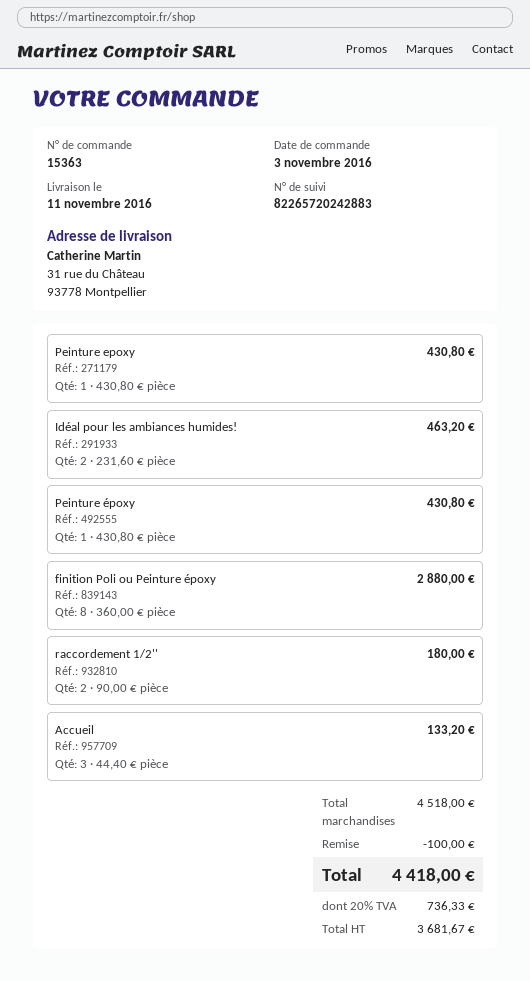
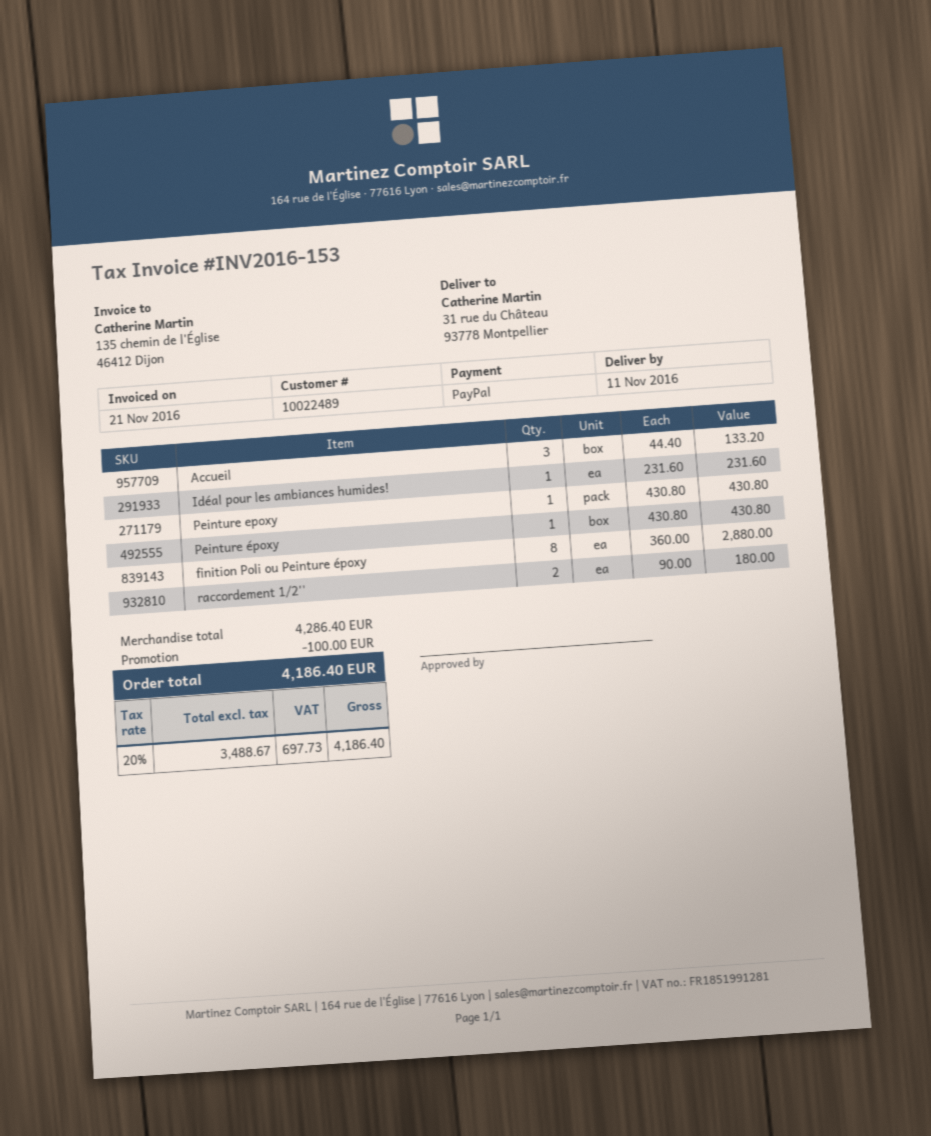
Idéal pour les ambiances humides!: 2 x 231.60 = 463.20 -> 1 x 231.60 = 231.60
subtotal: 4518.00 -> 4286.40
net: 3681.67 -> 3488.67
tax: 20% = 736.33 -> 20% = 697.73
total: 4418.00 -> 4186.40

